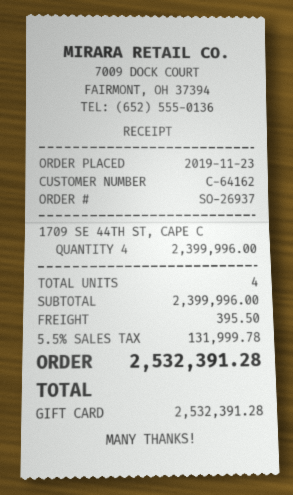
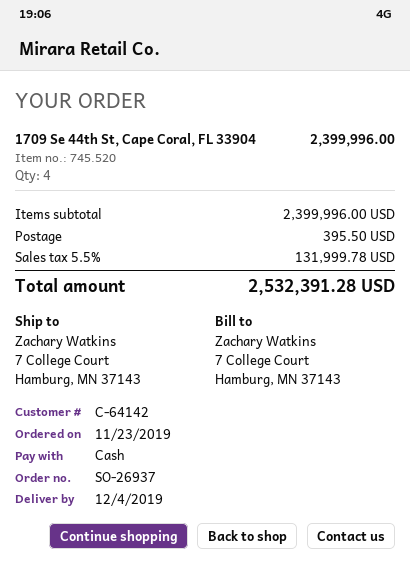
customer number: C-64162 -> C-64142
payment method: gift card -> cash

